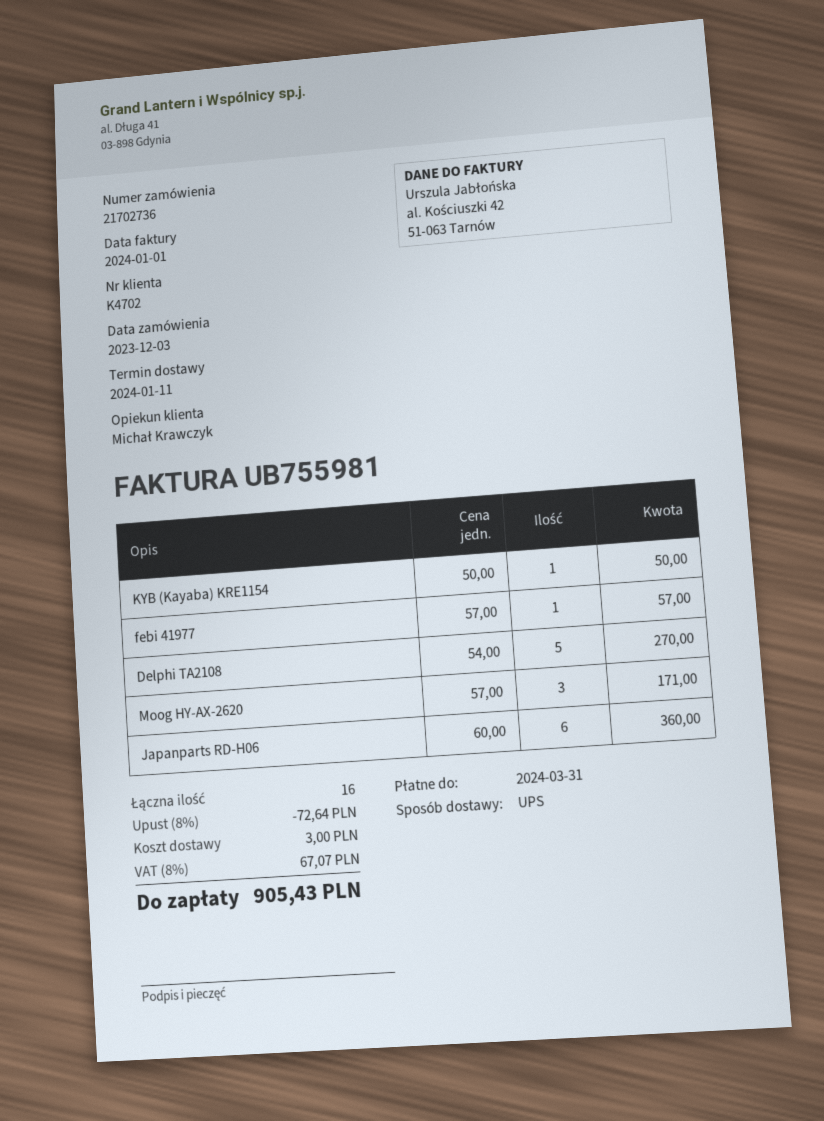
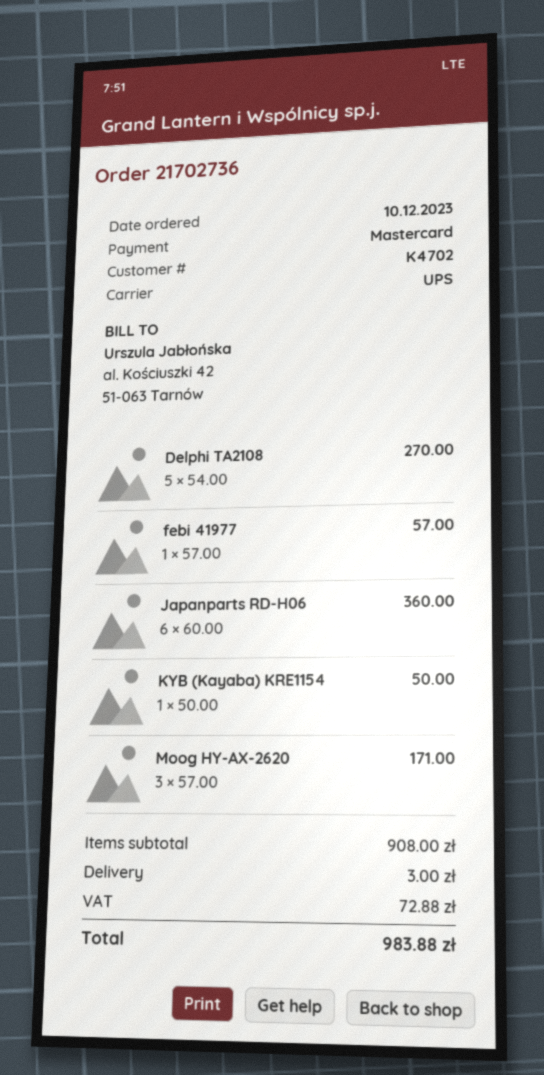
order date: 2023-12-03 -> 2023-12-10
discount: 8% = 72.64 -> none
tax: 67.07 -> 72.88
total: 905.43 -> 983.88

